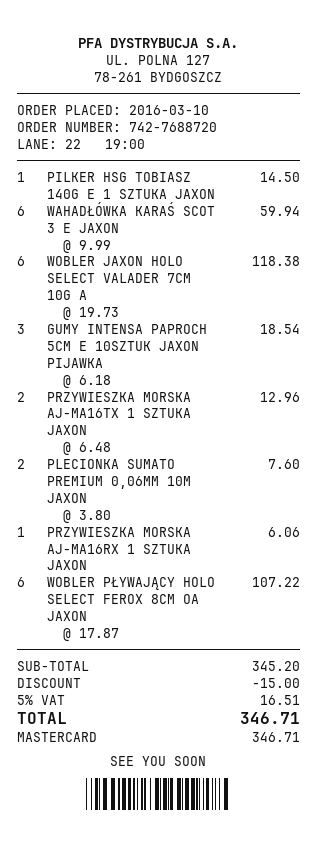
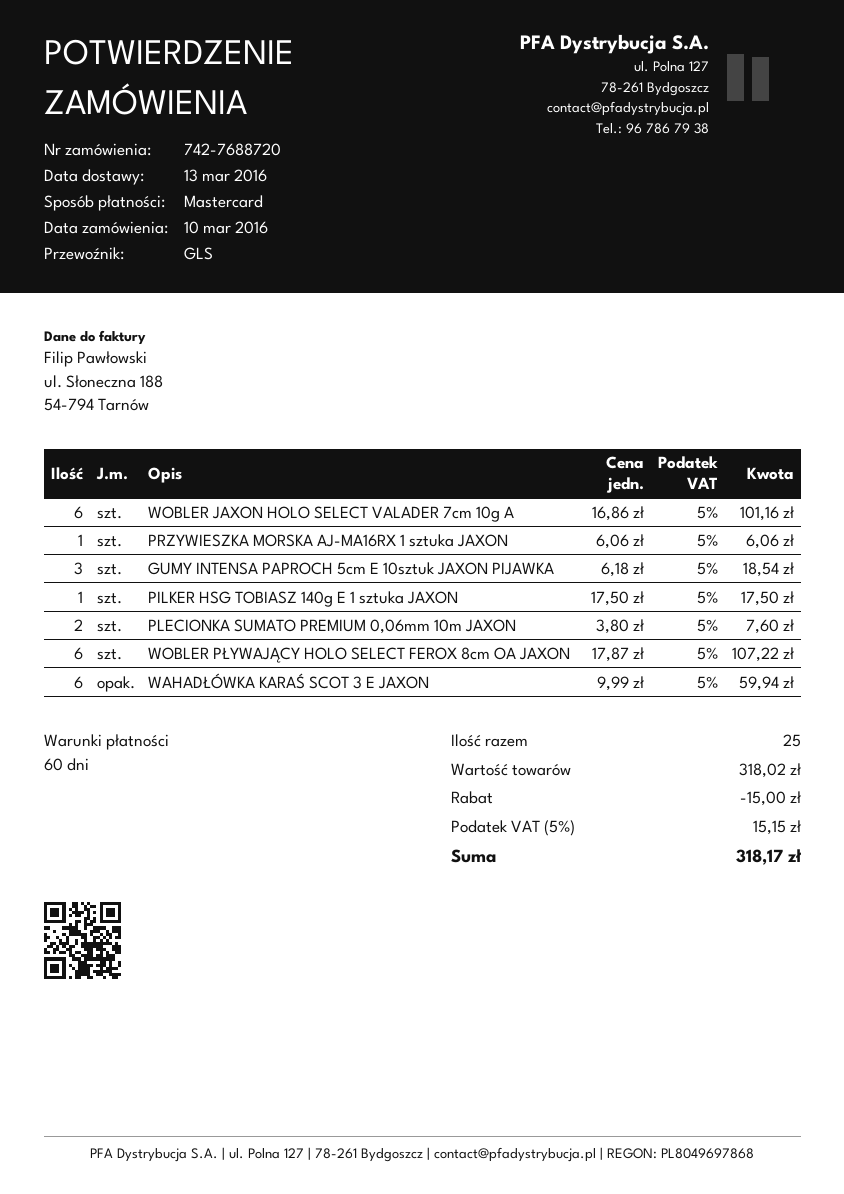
PILKER HSG TOBIASZ 140G E 1 SZTUKA JAXON: 1 x 14.50 = 14.50 -> 1 x 17.50 = 17.50
WOBLER JAXON HOLO SELECT VALADER 7CM 10G A: 6 x 19.73 = 118.38 -> 6 x 16.86 = 101.16
PRZYWIESZKA MORSKA AJ-MA16TX 1 SZTUKA JAXON: 2 x 6.48 = 12.96 -> none
subtotal: 345.20 -> 318.02
tax: 5% = 16.51 -> 5% = 15.15
total: 346.71 -> 318.17

